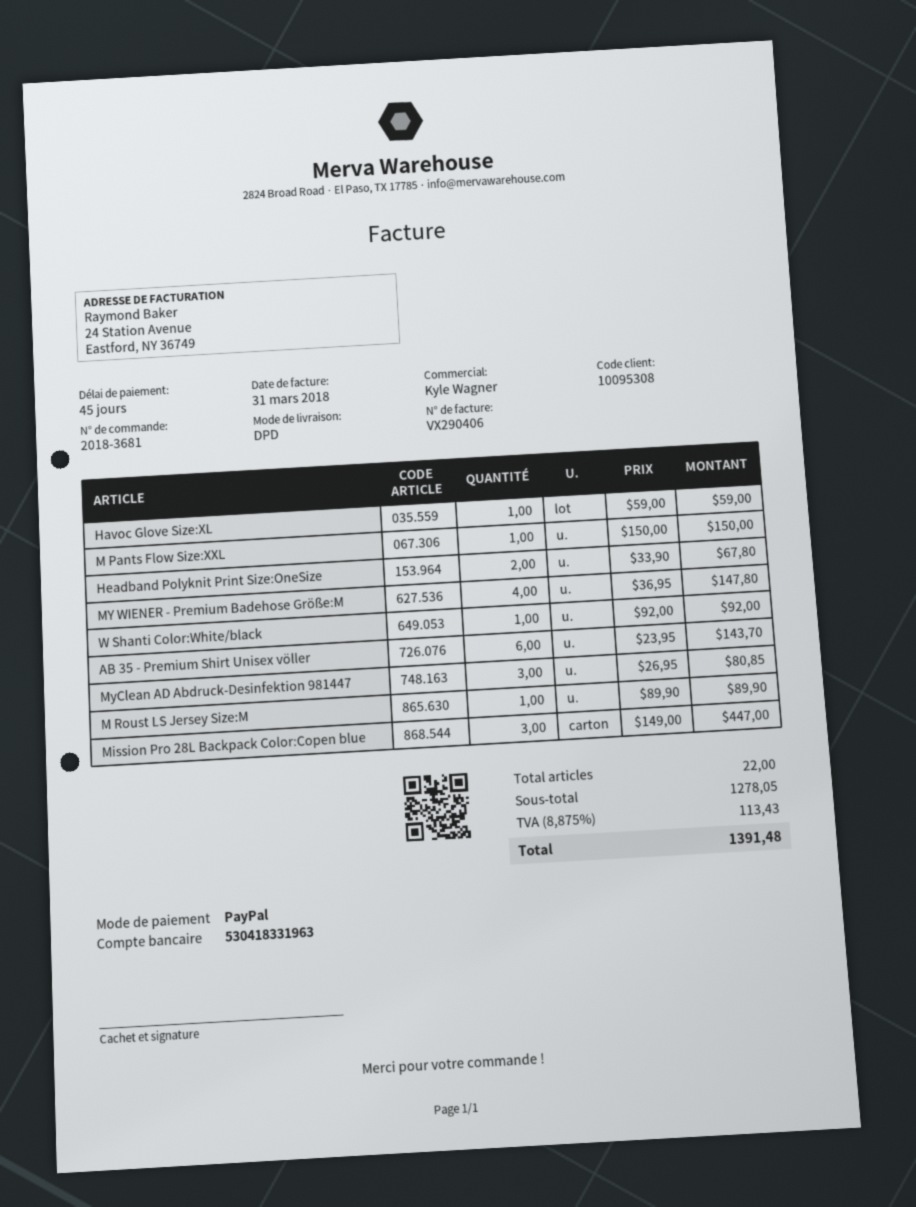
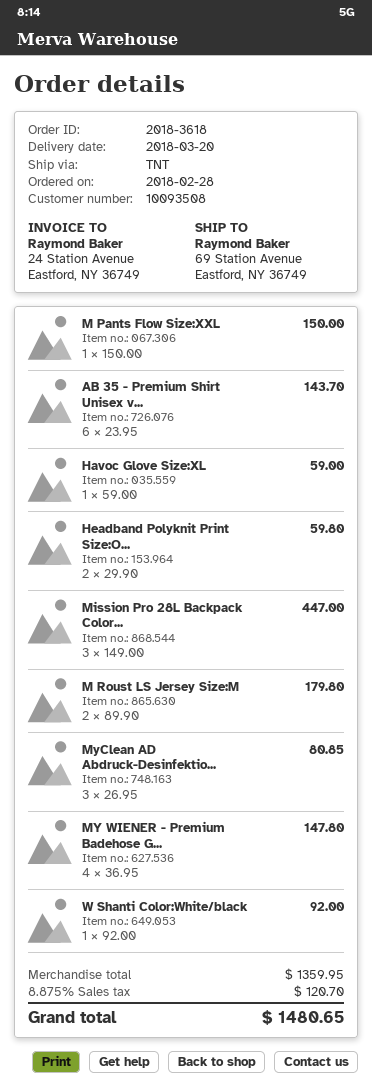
order number: 2018-3681 -> 2018-3618
customer number: 10095308 -> 10093508
shipping method: DPD -> TNT
Headband Polyknit Print Size:OneSize: 2 x 33.90 = 67.80 -> 2 x 29.90 = 59.80
M Roust LS Jersey Size:M: 1 x 89.90 = 89.90 -> 2 x 89.90 = 179.80
subtotal: 1278.05 -> 1359.95
tax: 8.875% = 113.43 -> 8.875% = 120.70
total: 1391.48 -> 1480.65

